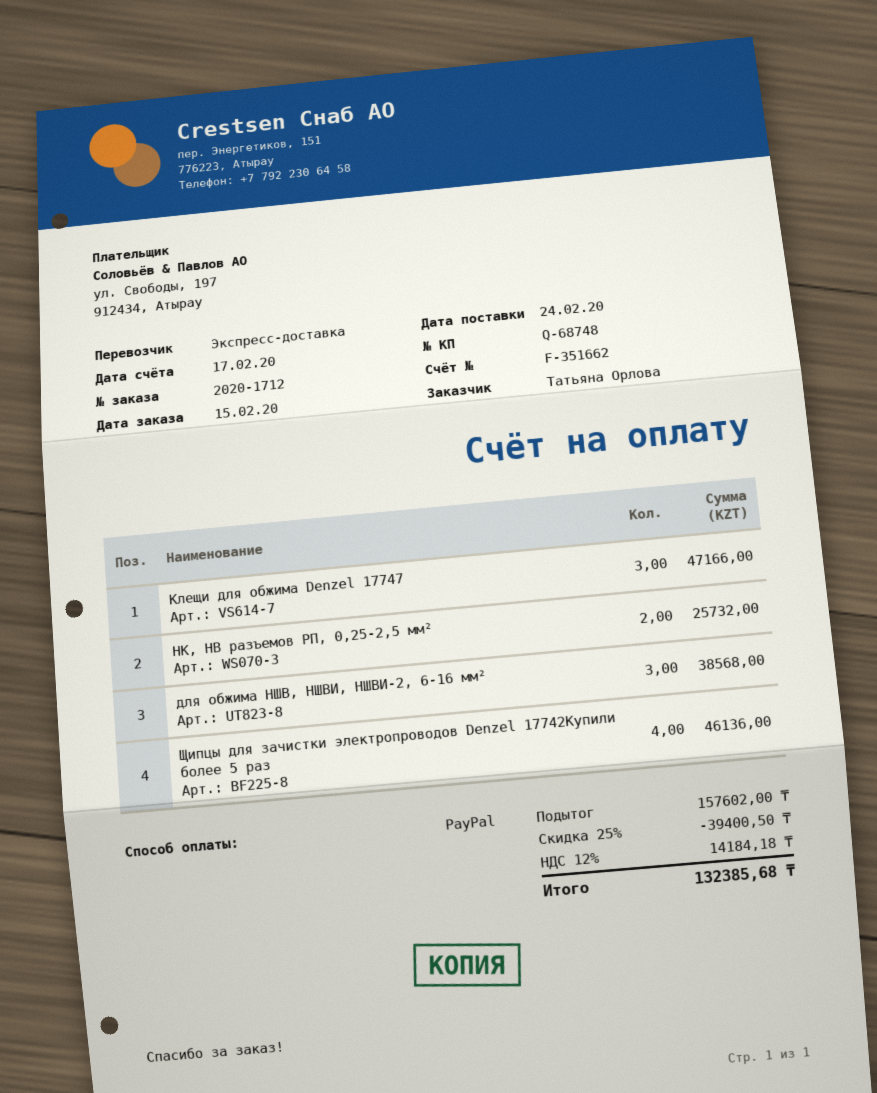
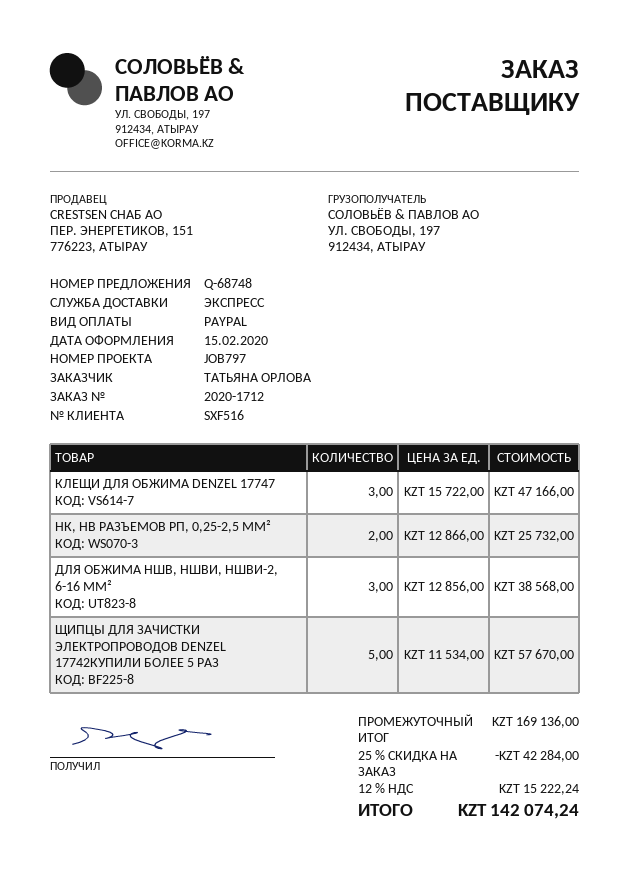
Щипцы для зачистки электропроводов Denzel 17742Купили более 5 раз: 4 for 46136.00 -> 5 for 57670.00
subtotal: 157602.00 -> 169136.00
discount: 25% = 39400.50 -> 25% = 42284.00
tax: 12% = 14184.18 -> 12% = 15222.24
total: 132385.68 -> 142074.24

